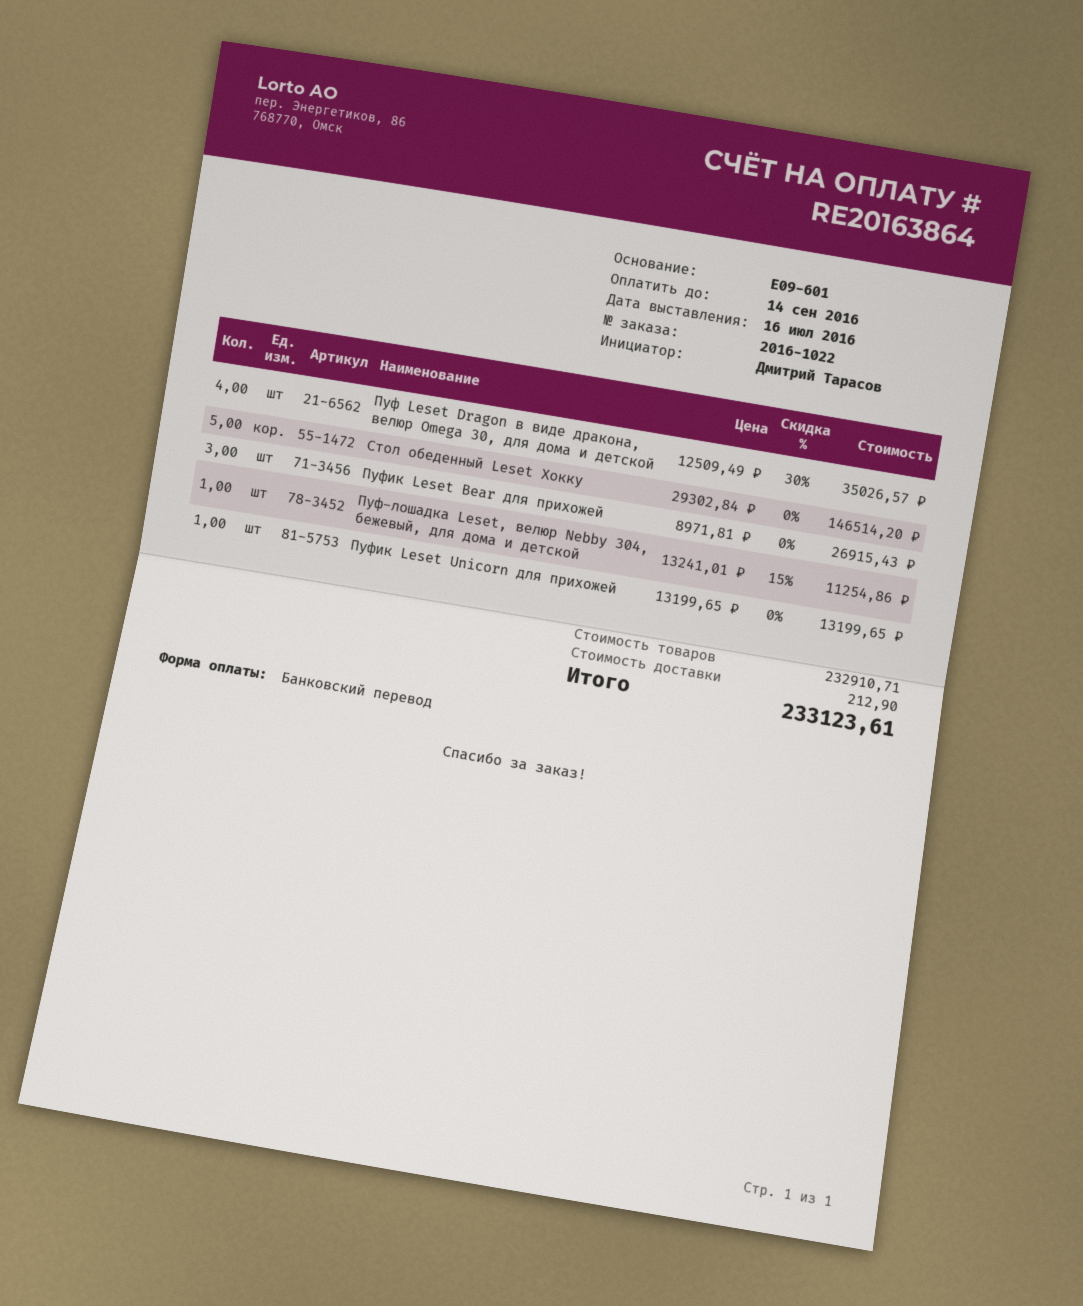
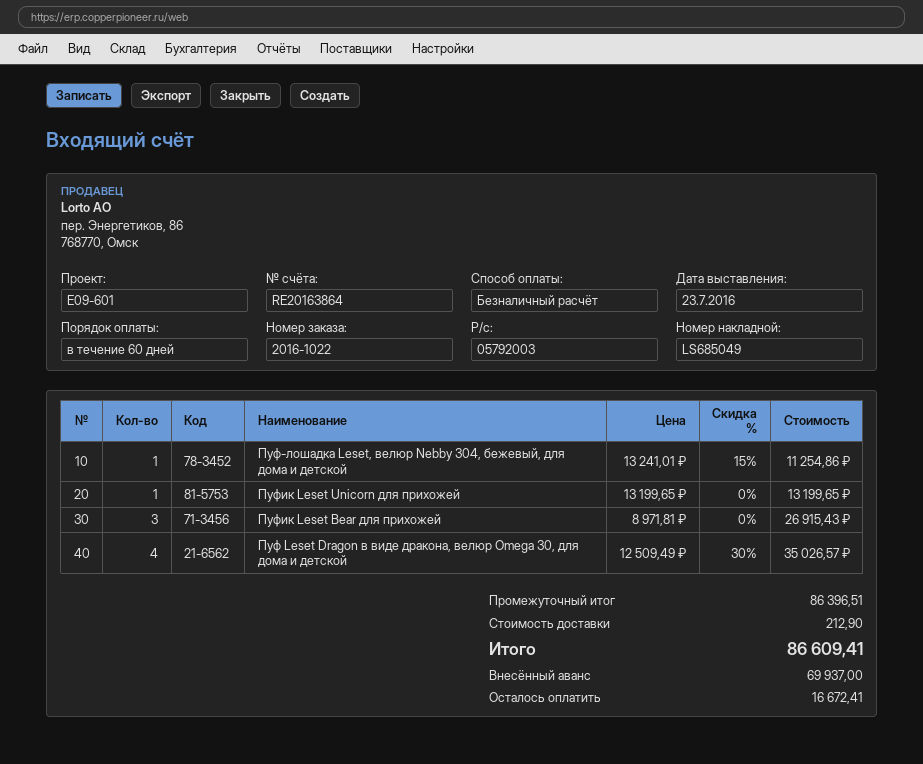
invoice date: 2016-07-16 -> 2016-07-23
Стол обеденный Leset Хокку: 5 x 29302.84 = 146514.20 -> none
subtotal: 232910.71 -> 86396.51
total: 233123.61 -> 86609.41

